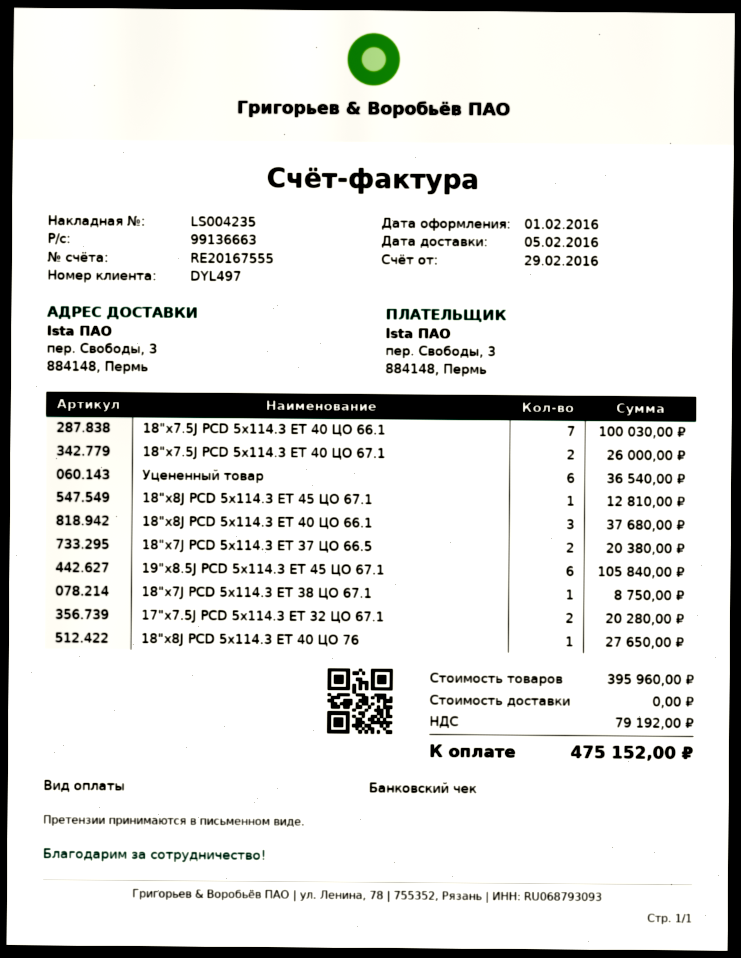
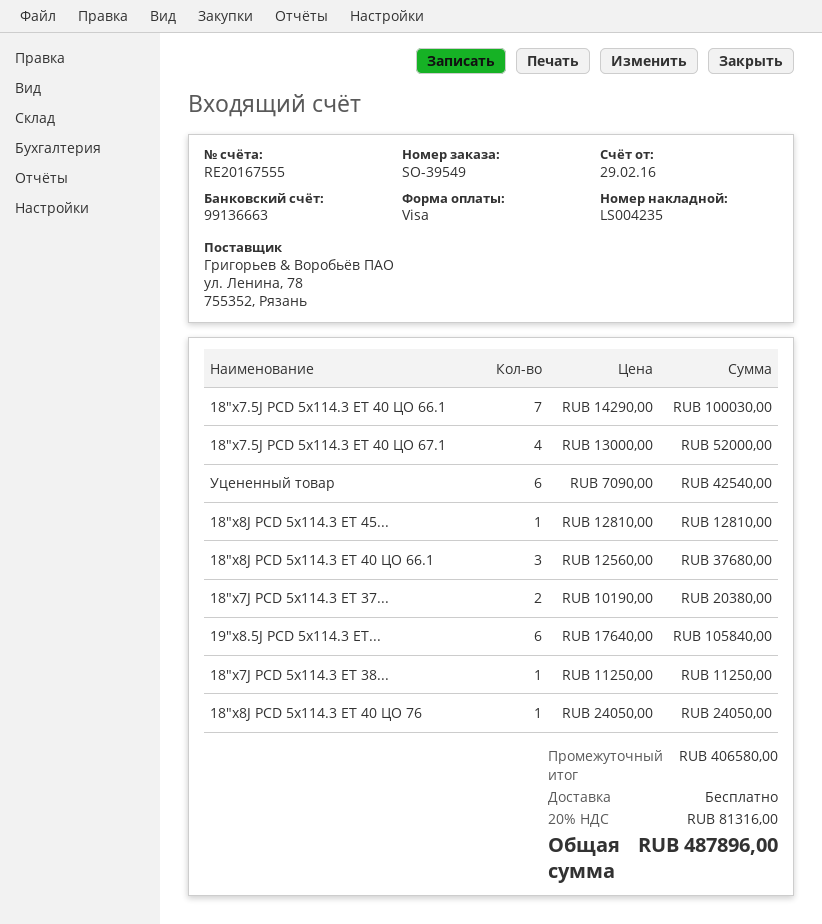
payment method: cheque -> Visa
18"x7.5J PCD 5x114.3 ЕТ 40 ЦО 67.1: 2 for 26000.00 -> 4 for 52000.00
Уцененный товар: 6 for 36540.00 -> 6 for 42540.00
18"x7J PCD 5x114.3 ЕТ 38 ЦО 67.1: 1 for 8750.00 -> 1 for 11250.00
17"x7.5J PCD 5x114.3 ЕТ 32 ЦО 67.1: 2 for 20280.00 -> none
18"x8J PCD 5x114.3 ЕТ 40 ЦО 76: 1 for 27650.00 -> 1 for 24050.00
subtotal: 395960.00 -> 406580.00
tax: 79192.00 -> 81316.00
total: 475152.00 -> 487896.00

